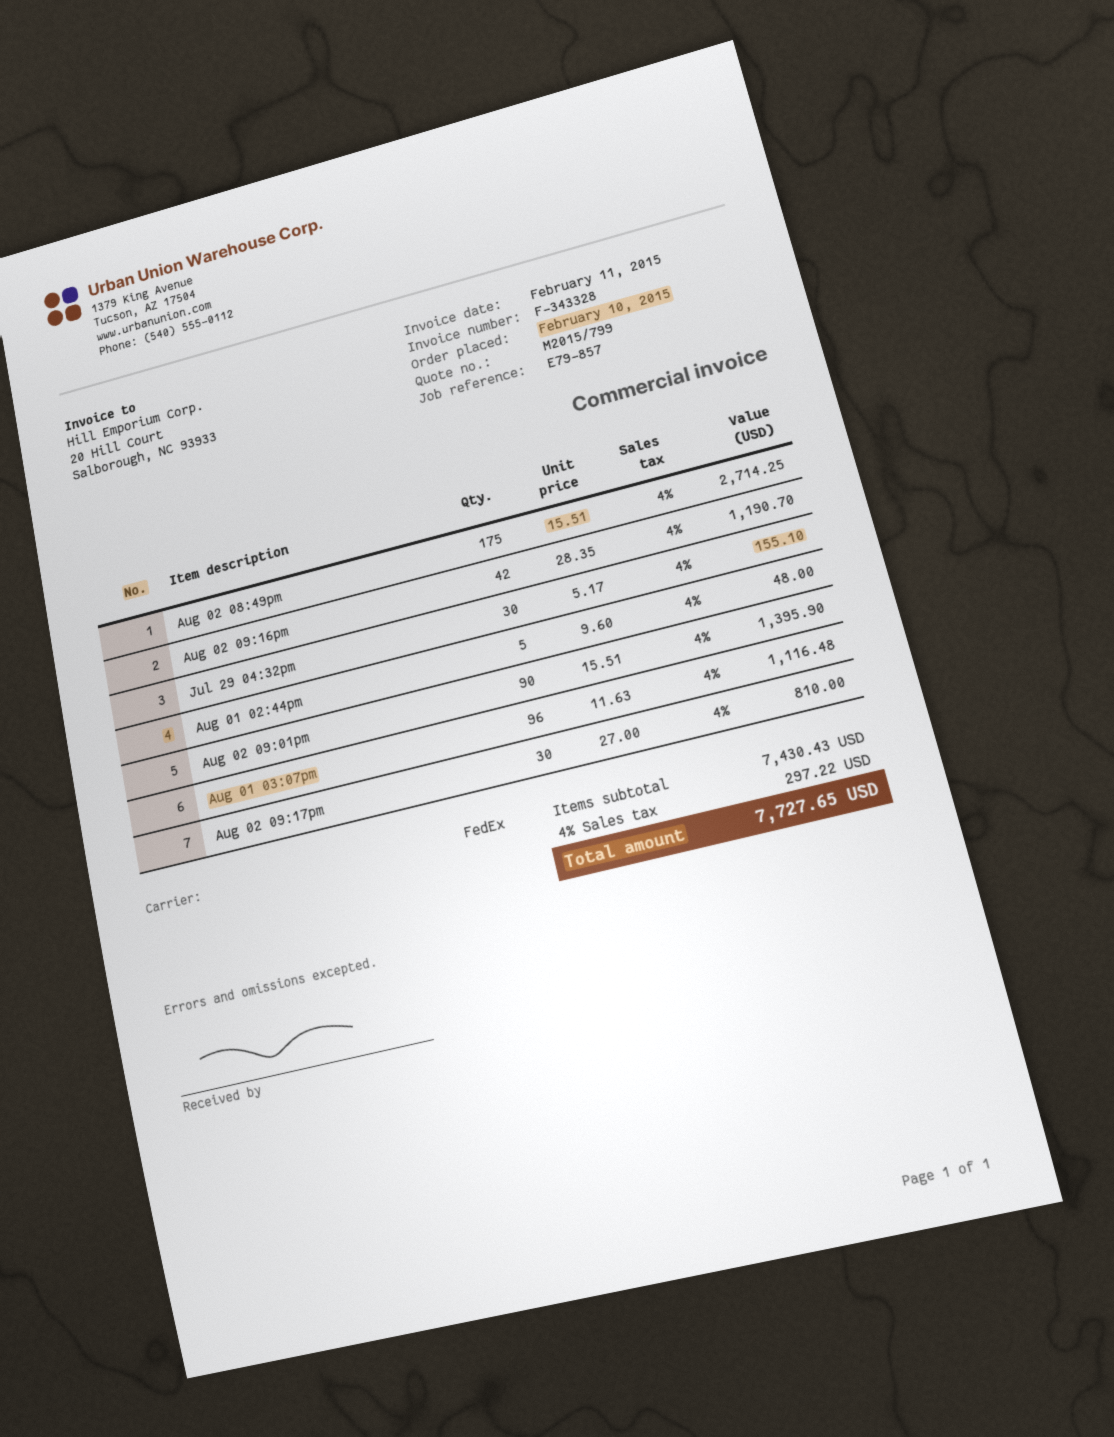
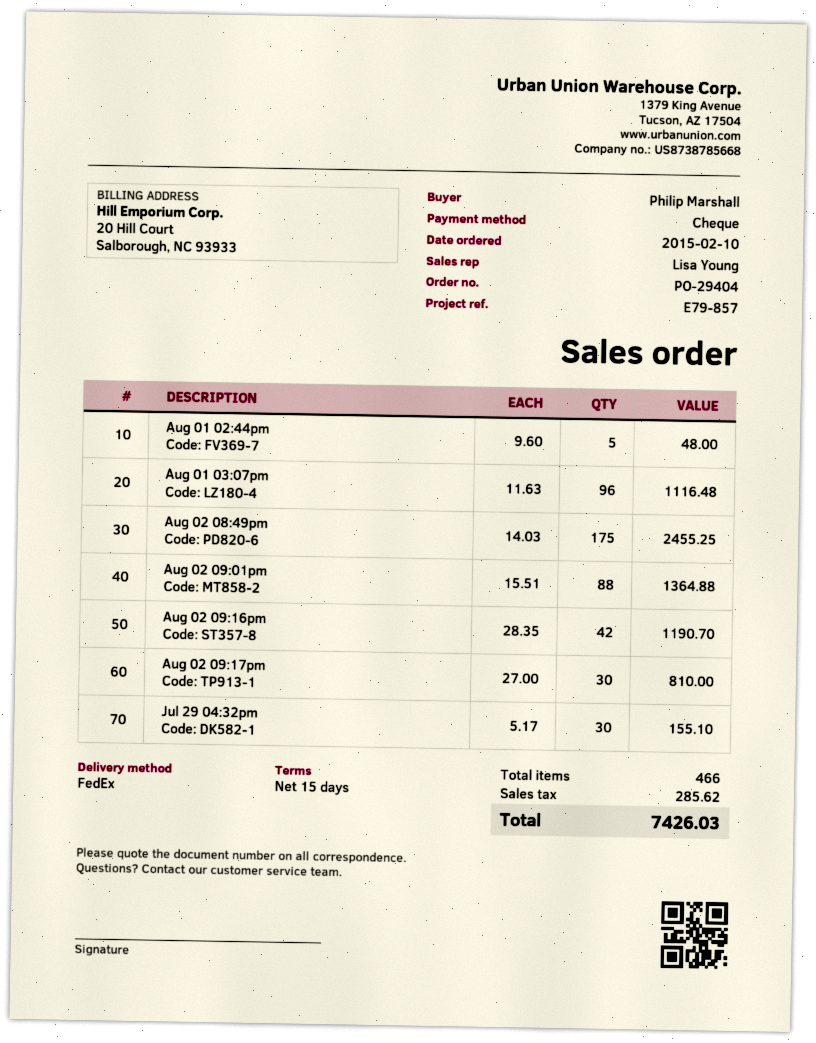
Aug 02 08:49pm: 175 x 15.51 = 2714.25 -> 175 x 14.03 = 2455.25
Aug 02 09:01pm: 90 x 15.51 = 1395.90 -> 88 x 15.51 = 1364.88
tax: 297.22 -> 285.62
total: 7727.65 -> 7426.03

